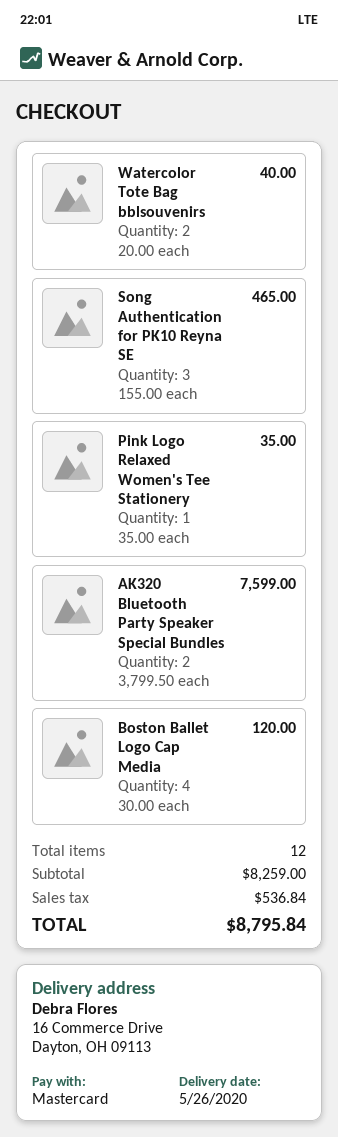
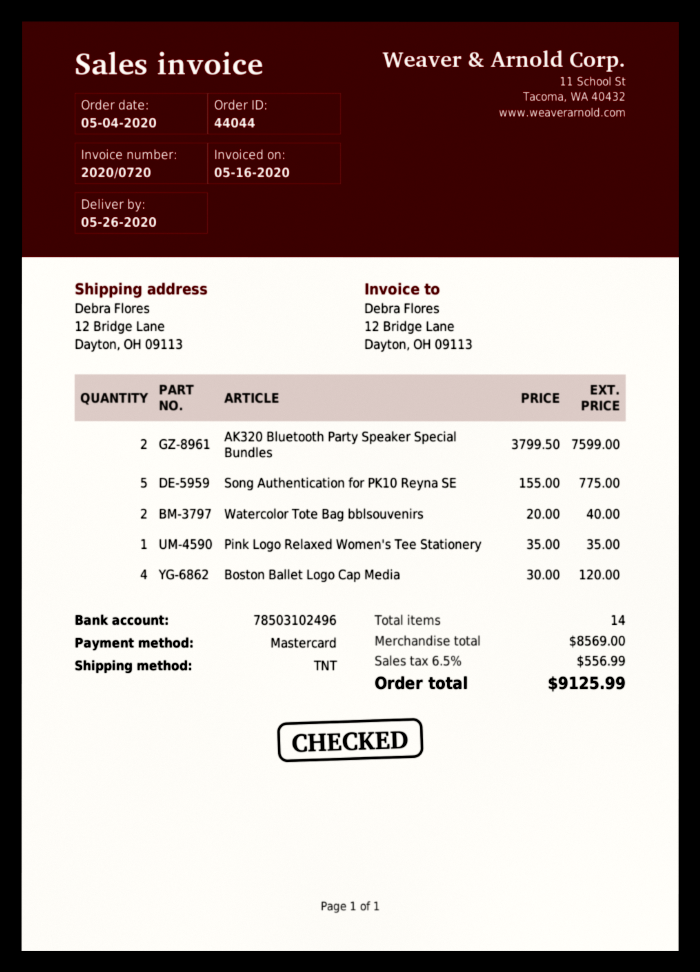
ship to: 16 Commerce Drive, Dayton, OH 09113 -> 12 Bridge Lane, Dayton, OH 09113
Song Authentication for PK10 Reyna SE: 3 x 155.00 = 465.00 -> 5 x 155.00 = 775.00
total quantity: 12 -> 14
subtotal: 8259.00 -> 8569.00
tax: 536.84 -> 556.99
total: 8795.84 -> 9125.99

